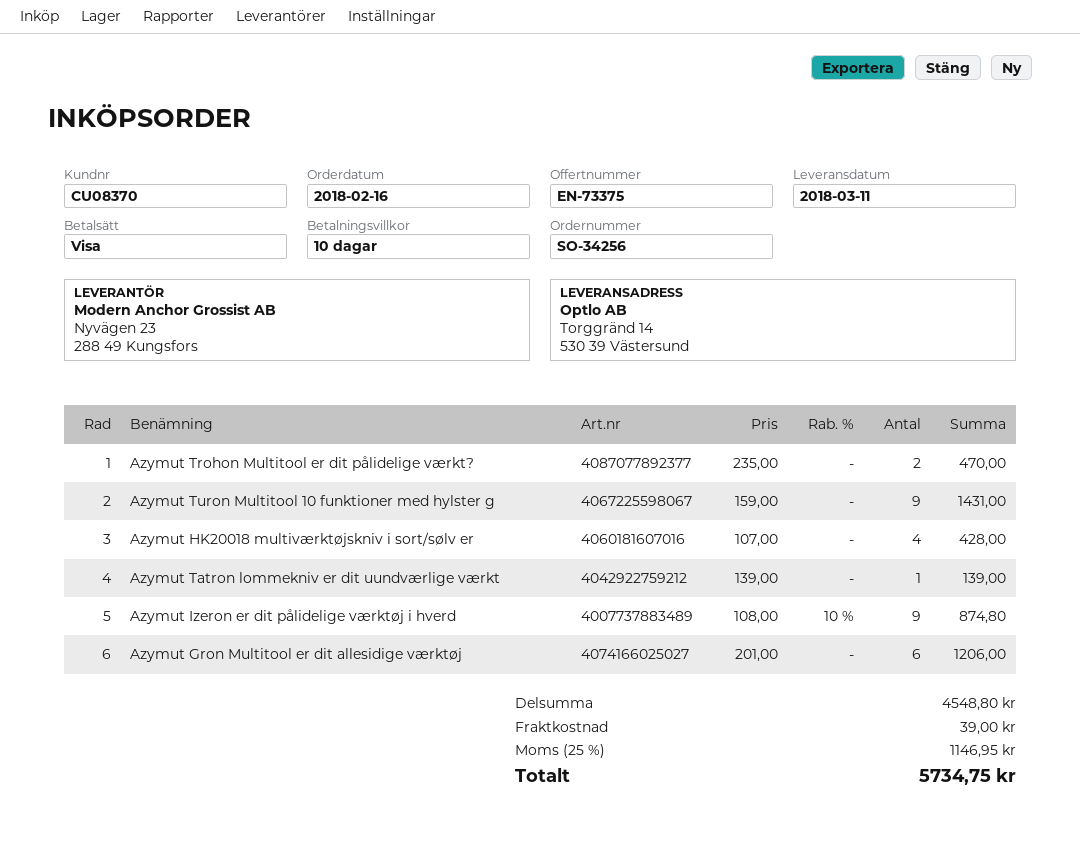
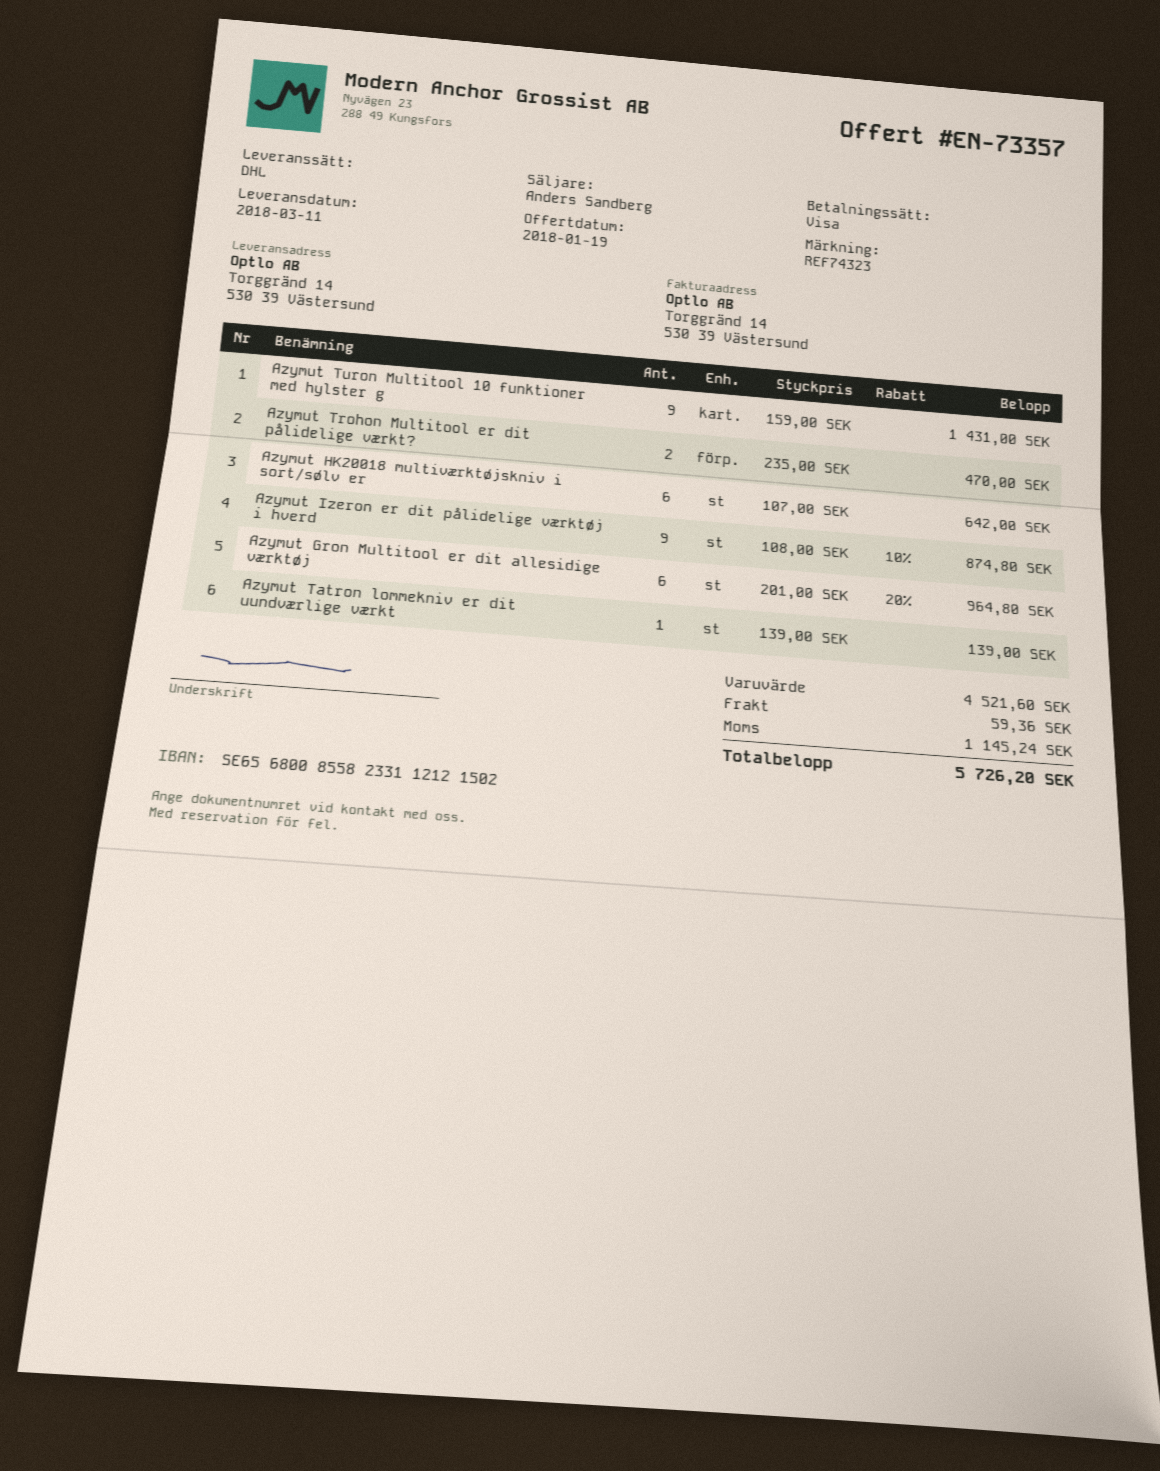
quote number: EN-73375 -> EN-73357
Azymut HK20018 multiværktøjskniv i sort/sølv er: 4 x 107.00 = 428.00 -> 6 x 107.00 = 642.00
Azymut Gron Multitool er dit allesidige værktøj: 6 x 201.00 = 1206.00 -> 6 x 201.00 - 20% = 964.80
subtotal: 4548.80 -> 4521.60
shipping: 39.00 -> 59.36
tax: 1146.95 -> 1145.24
total: 5734.75 -> 5726.20

